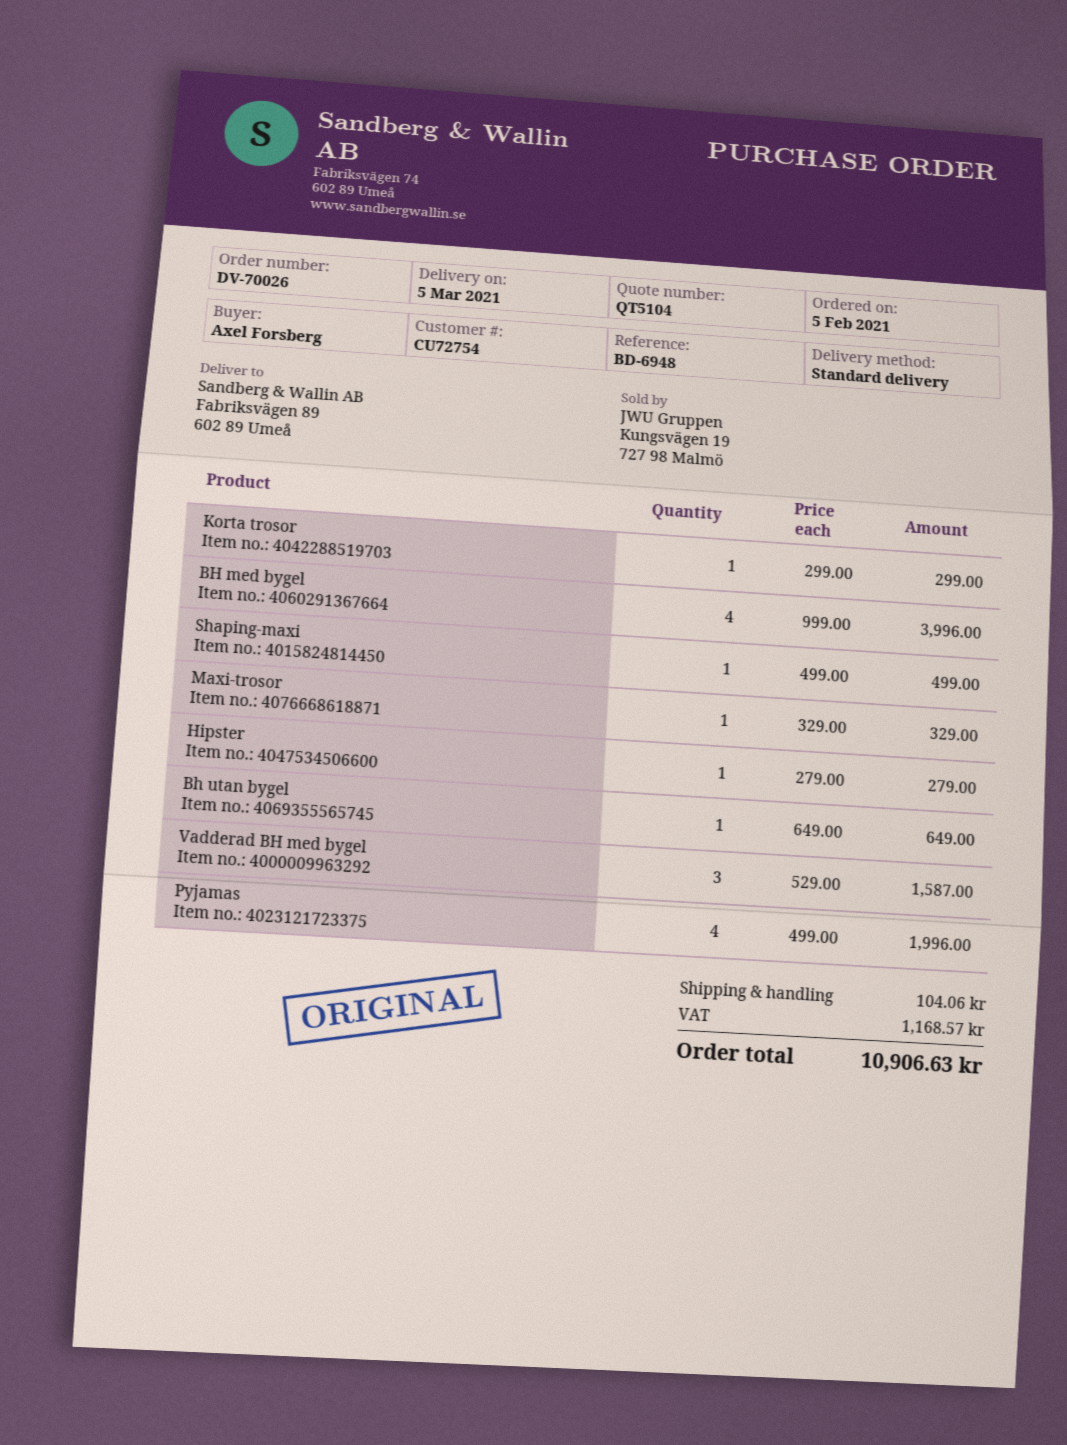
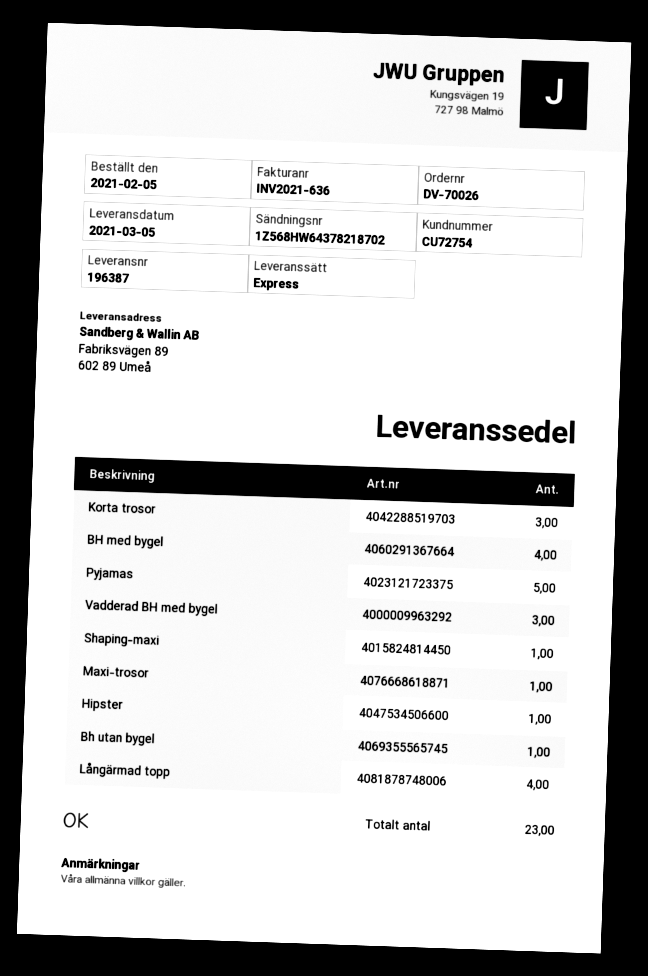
shipping method: standard -> express
Korta trosor: 1 -> 3
Pyjamas: 4 -> 5
Långärmad topp: none -> 4

